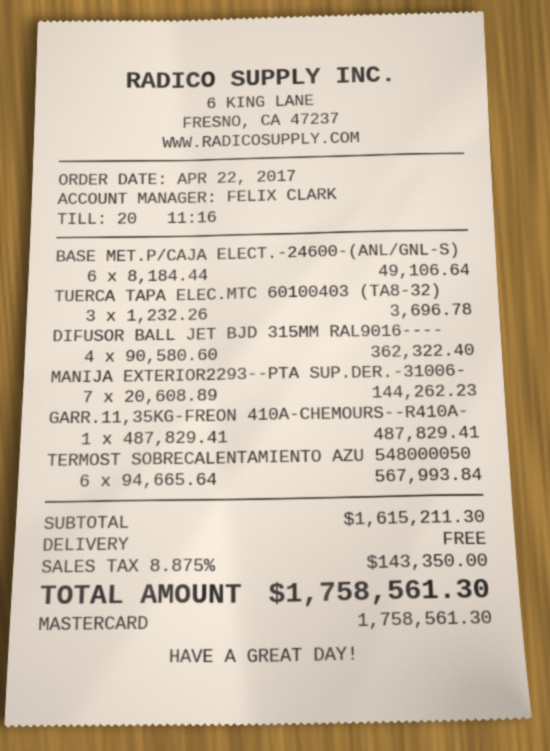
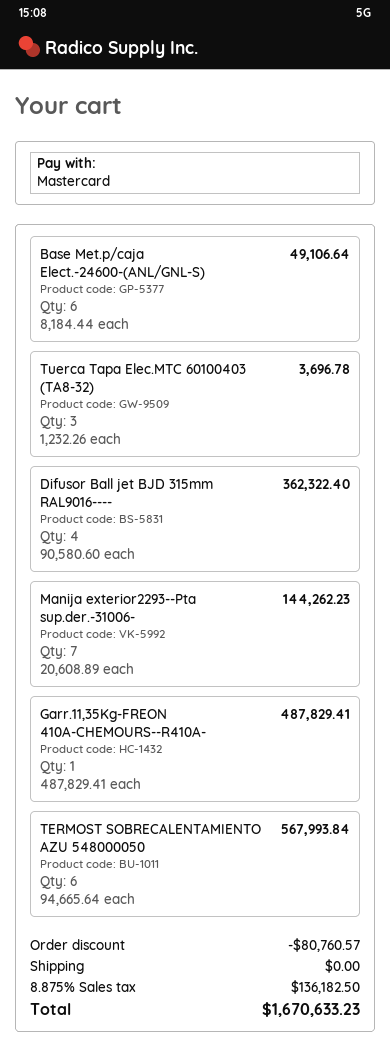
discount: none -> 80760.57
tax: 8.875% = 143350.00 -> 8.875% = 136182.50
total: 1758561.30 -> 1670633.23

